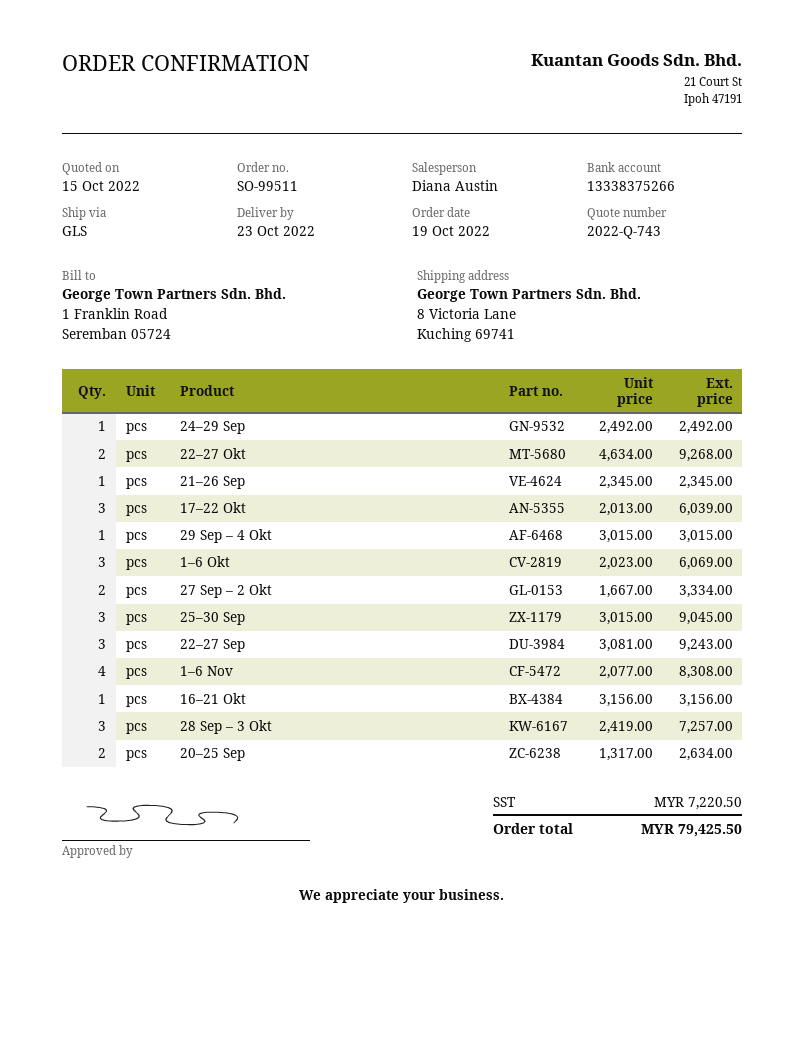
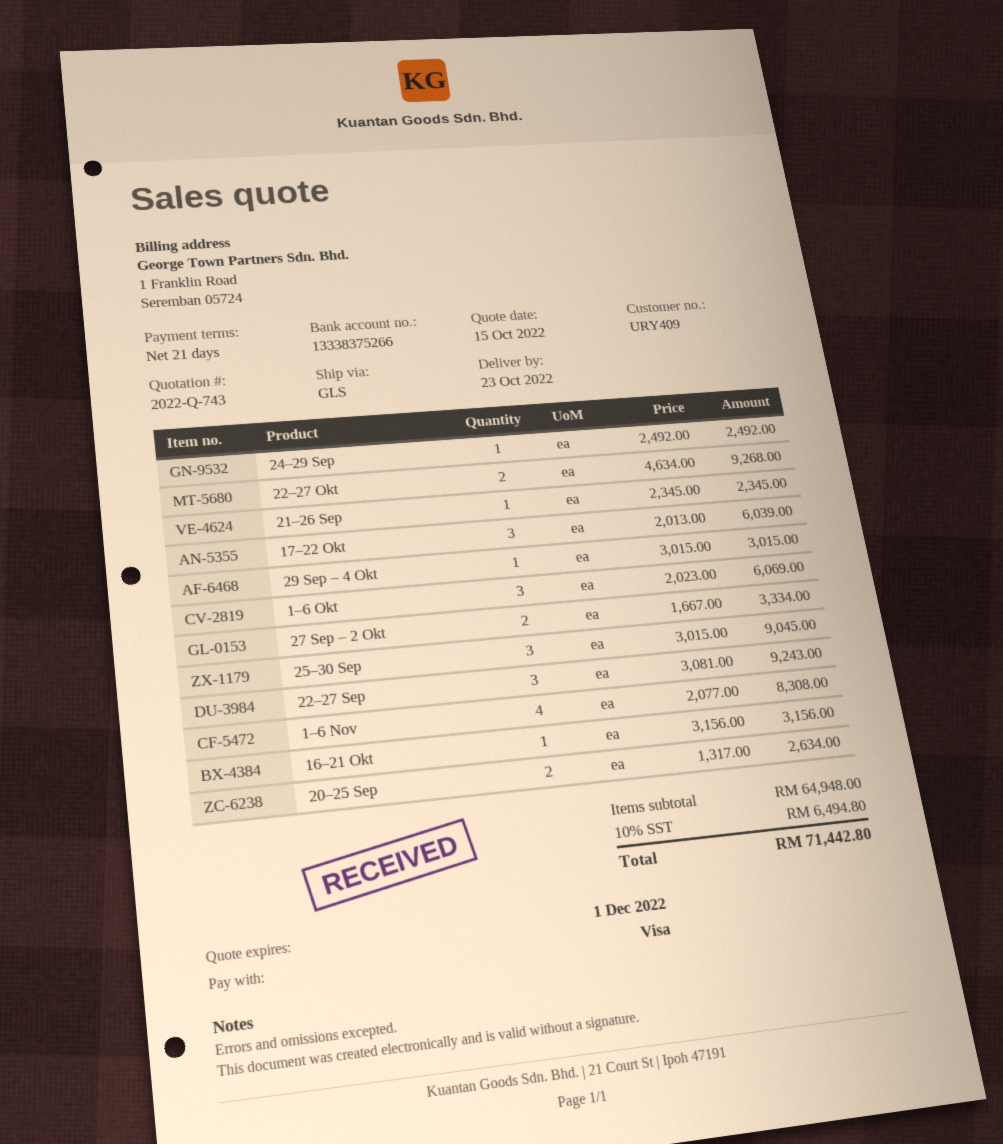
28 Sep – 3 Okt: 3 x 2419.00 = 7257.00 -> none
tax: 7220.50 -> 6494.80
total: 79425.50 -> 71442.80

